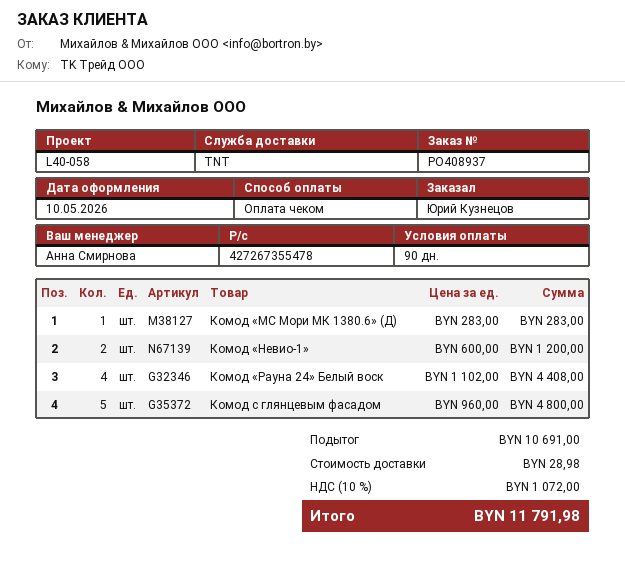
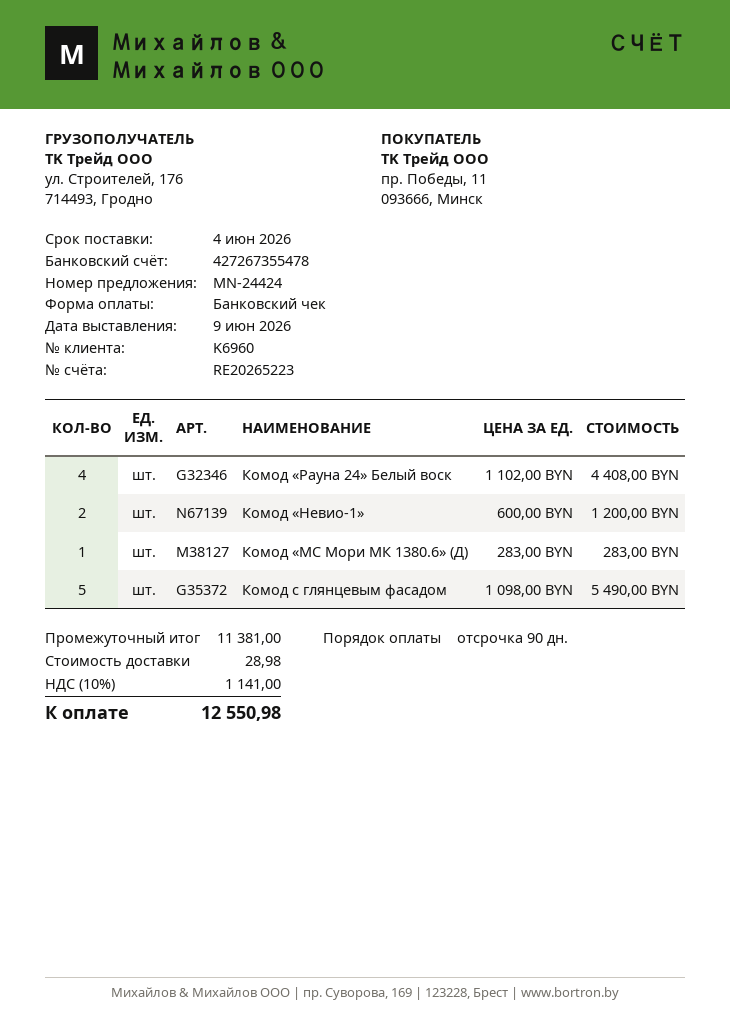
Комод с глянцевым фасадом: 5 x 960.00 = 4800.00 -> 5 x 1098.00 = 5490.00
subtotal: 10691.00 -> 11381.00
tax: 10% = 1072.00 -> 10% = 1141.00
total: 11791.98 -> 12550.98

